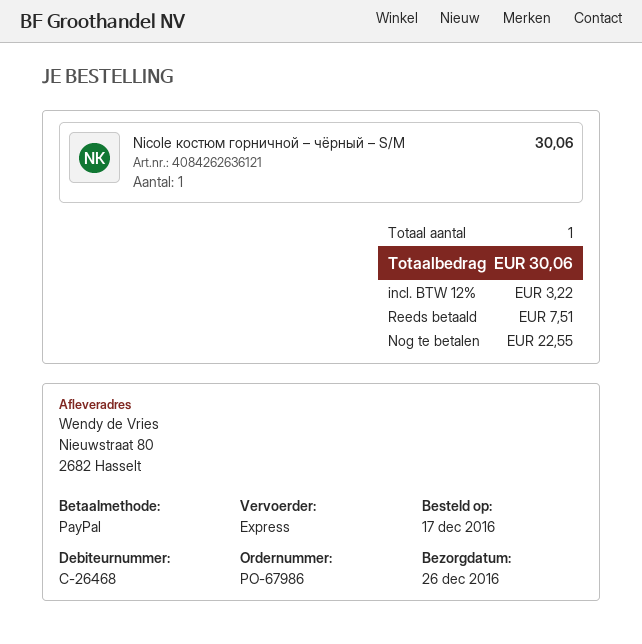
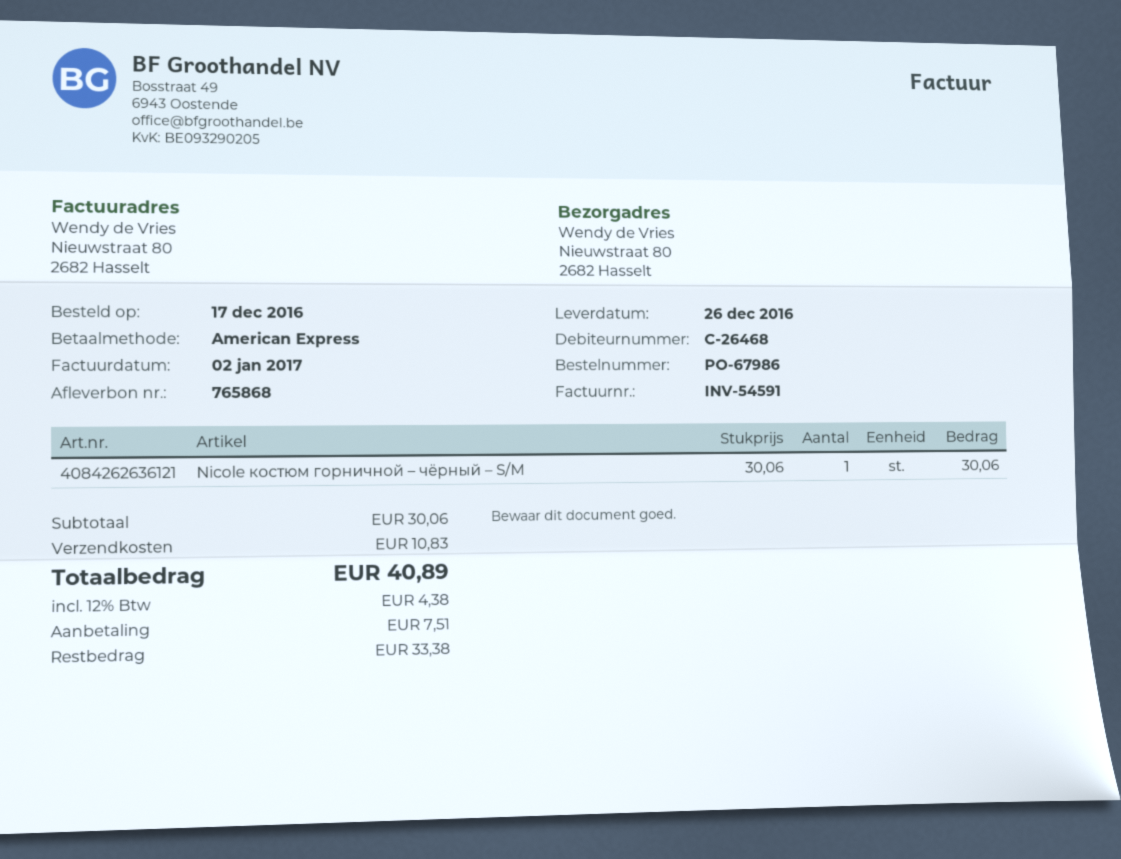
payment method: PayPal -> American Express
shipping: none -> 10.83
tax: 12% = 3.22 -> 12% = 4.38
total: 30.06 -> 40.89
balance: 22.55 -> 33.38

